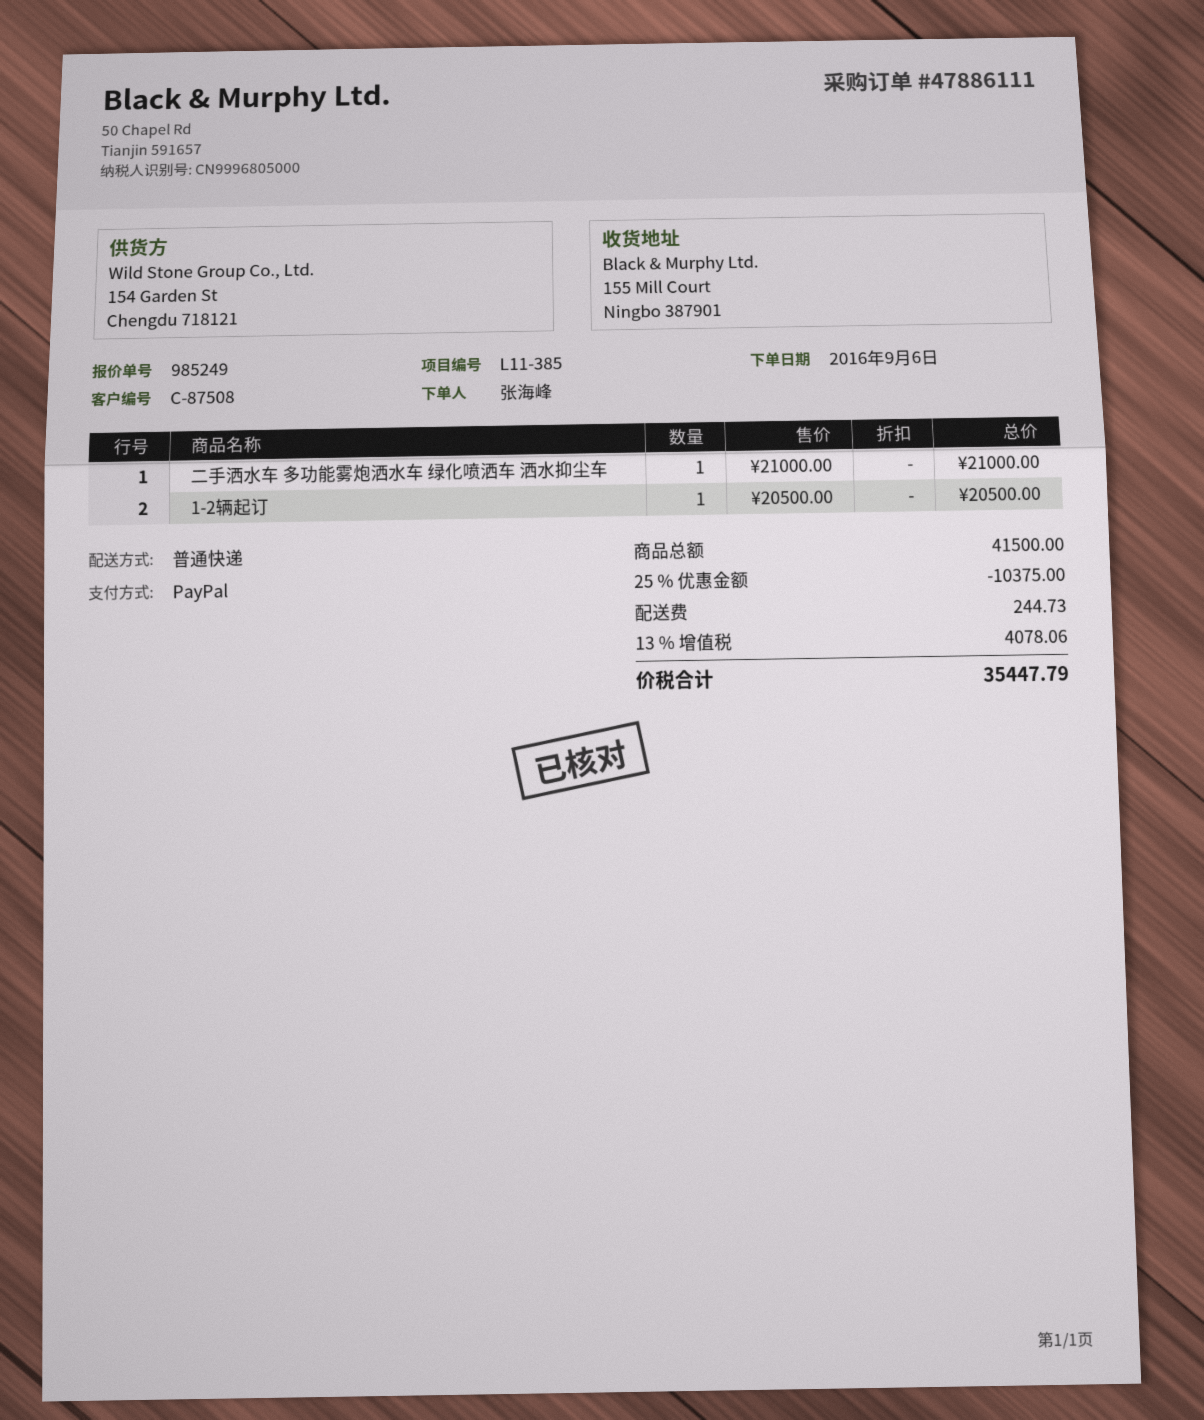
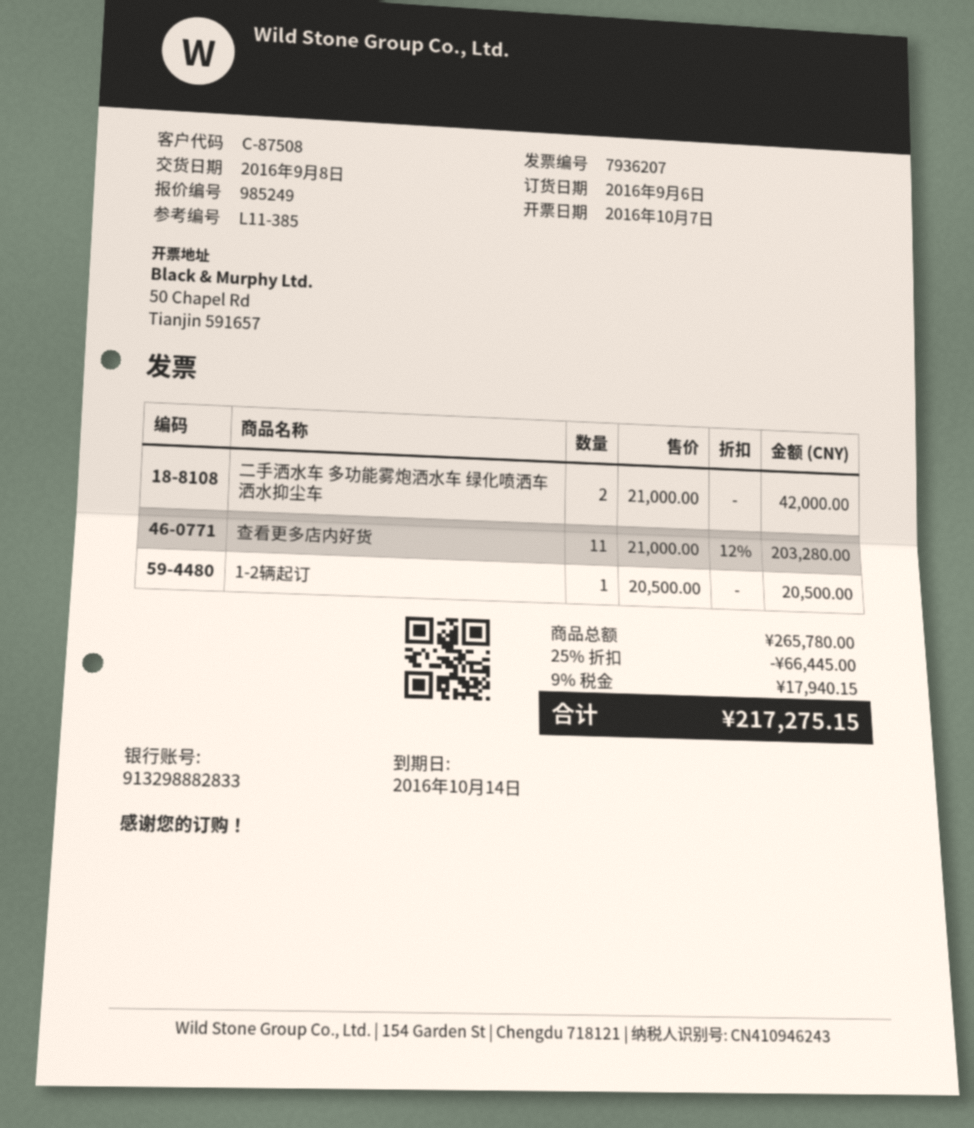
二手洒水车 多功能雾炮洒水车 绿化喷洒车 洒水抑尘车: 1 x 21000.00 = 21000.00 -> 2 x 21000.00 = 42000.00
查看更多店内好货: none -> 11 x 21000.00 - 12% = 203280.00
subtotal: 41500.00 -> 265780.00
discount: 25% = 10375.00 -> 25% = 66445.00
shipping: 244.73 -> none
tax: 13% = 4078.06 -> 9% = 17940.15
total: 35447.79 -> 217275.15

